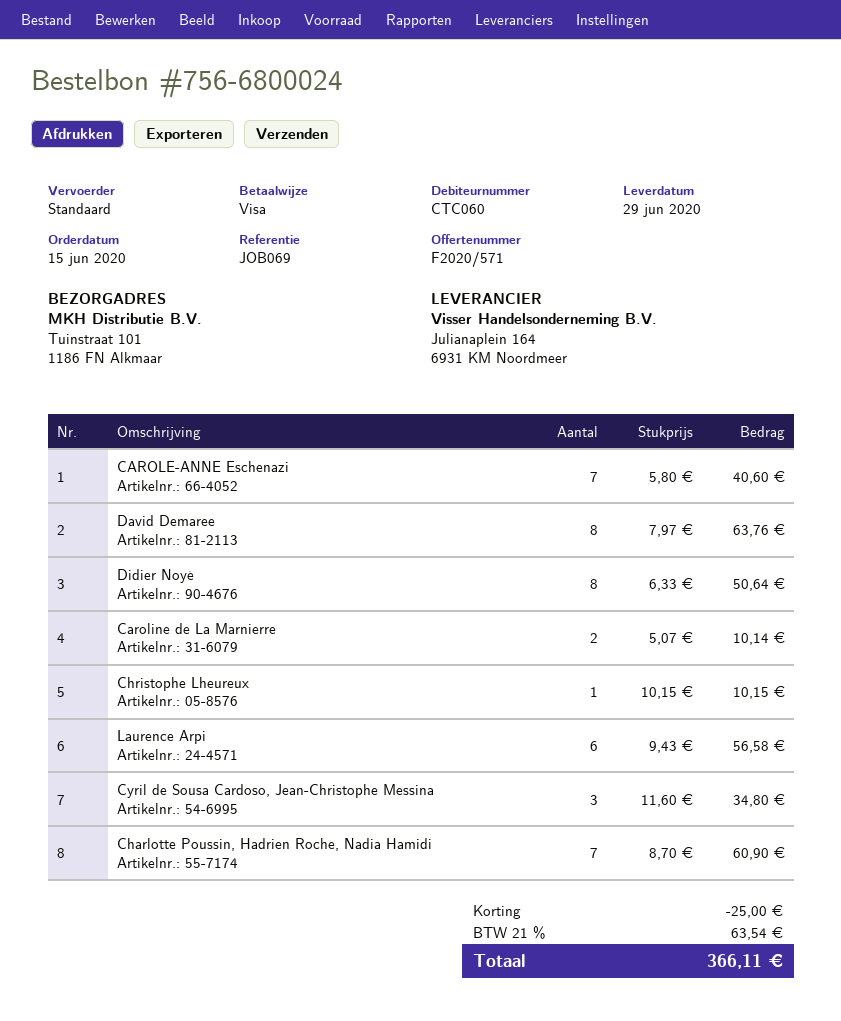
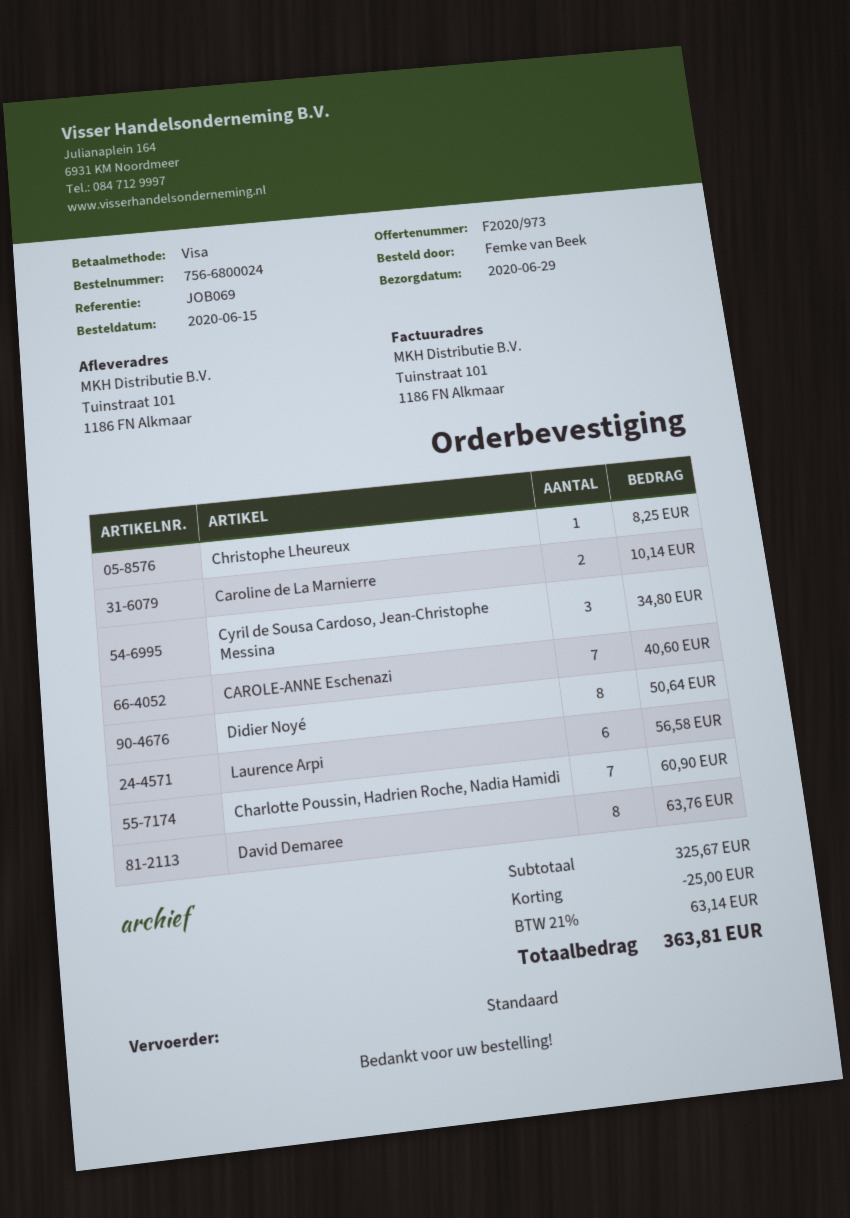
quote number: F2020/571 -> F2020/973
Christophe Lheureux: 1 for 10.15 -> 1 for 8.25
tax: 21% = 63.54 -> 21% = 63.14
total: 366.11 -> 363.81

